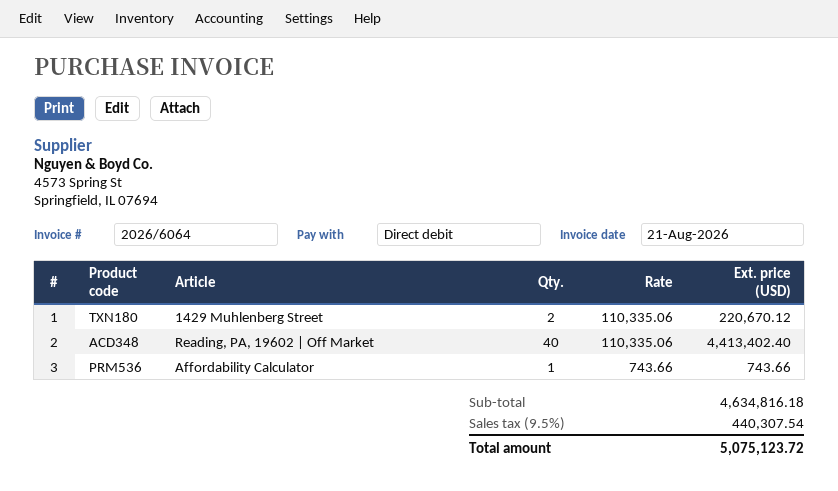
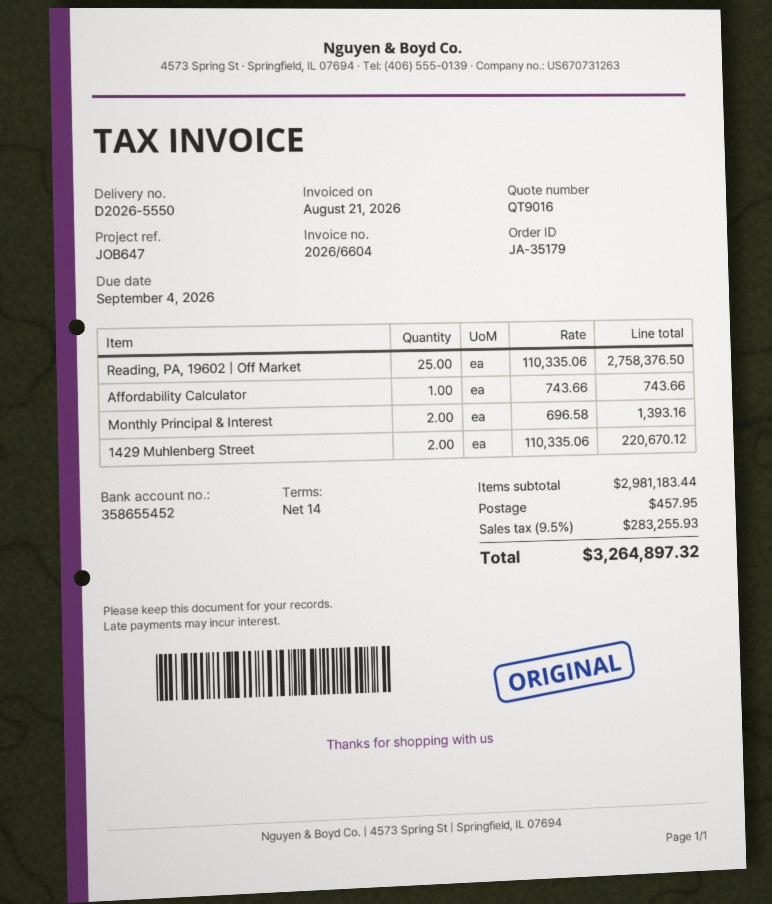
invoice number: 2026/6064 -> 2026/6604
Reading, PA, 19602 | Off Market: 40 x 110335.06 = 4413402.40 -> 25 x 110335.06 = 2758376.50
Monthly Principal & Interest: none -> 2 x 696.58 = 1393.16
subtotal: 4634816.18 -> 2981183.44
shipping: none -> 457.95
tax: 9.5% = 440307.54 -> 9.5% = 283255.93
total: 5075123.72 -> 3264897.32

